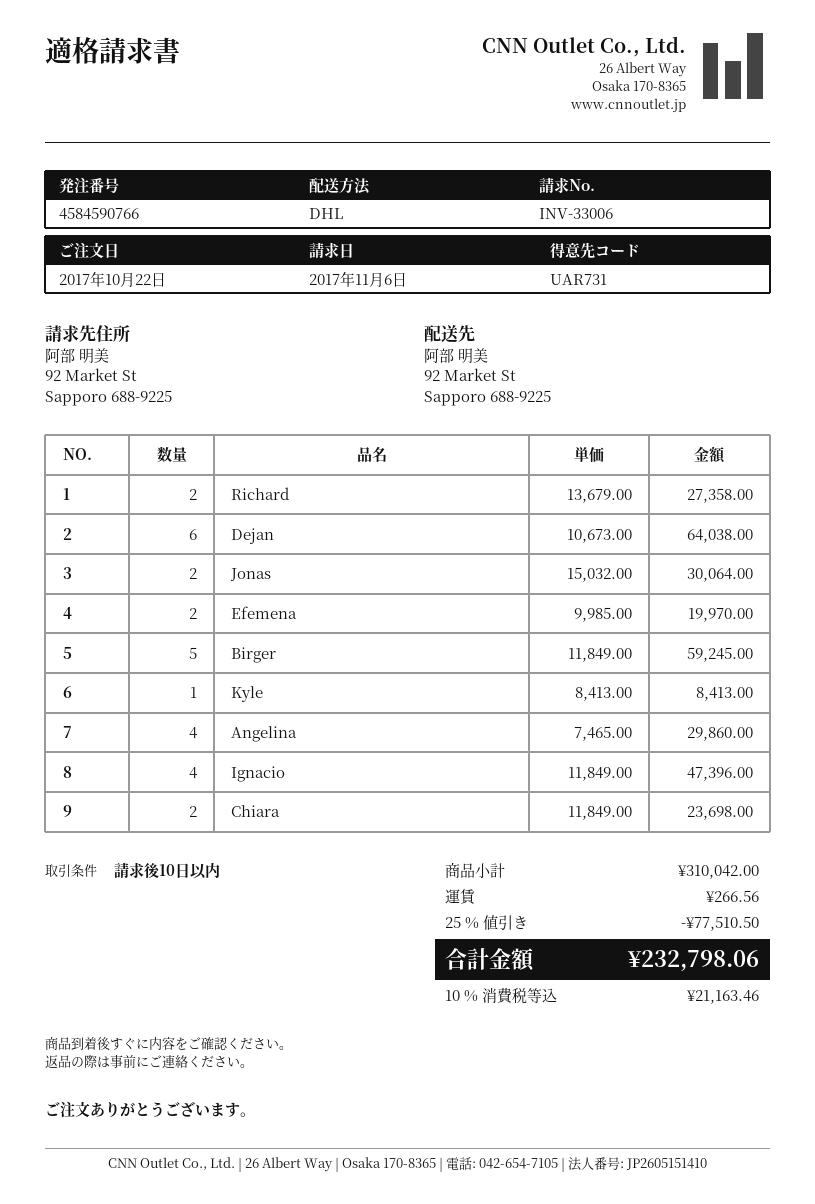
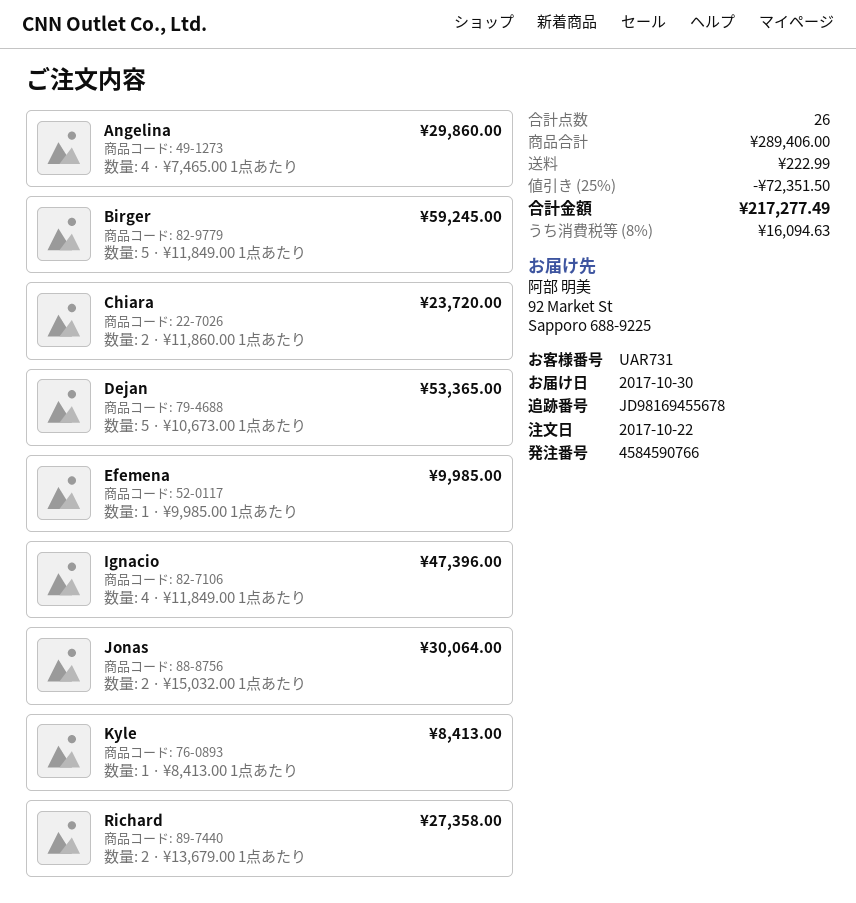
Dejan: 6 x 10673.00 = 64038.00 -> 5 x 10673.00 = 53365.00
Efemena: 2 x 9985.00 = 19970.00 -> 1 x 9985.00 = 9985.00
Chiara: 2 x 11849.00 = 23698.00 -> 2 x 11860.00 = 23720.00
subtotal: 310042.00 -> 289406.00
discount: 25% = 77510.50 -> 25% = 72351.50
shipping: 266.56 -> 222.99
tax: 10% = 21163.46 -> 8% = 16094.63
total: 232798.06 -> 217277.49

